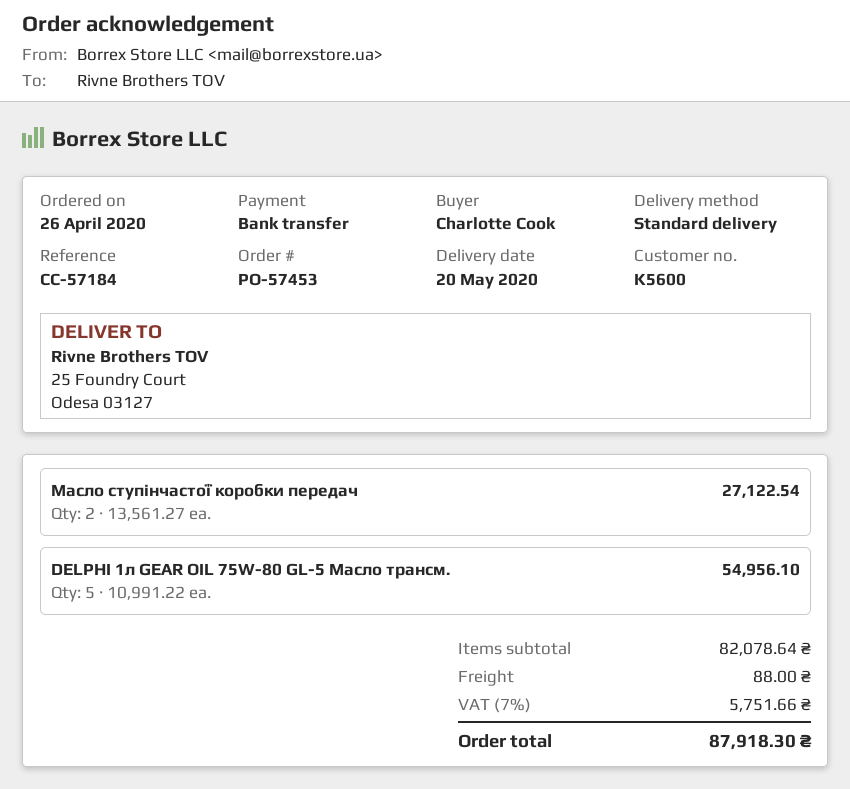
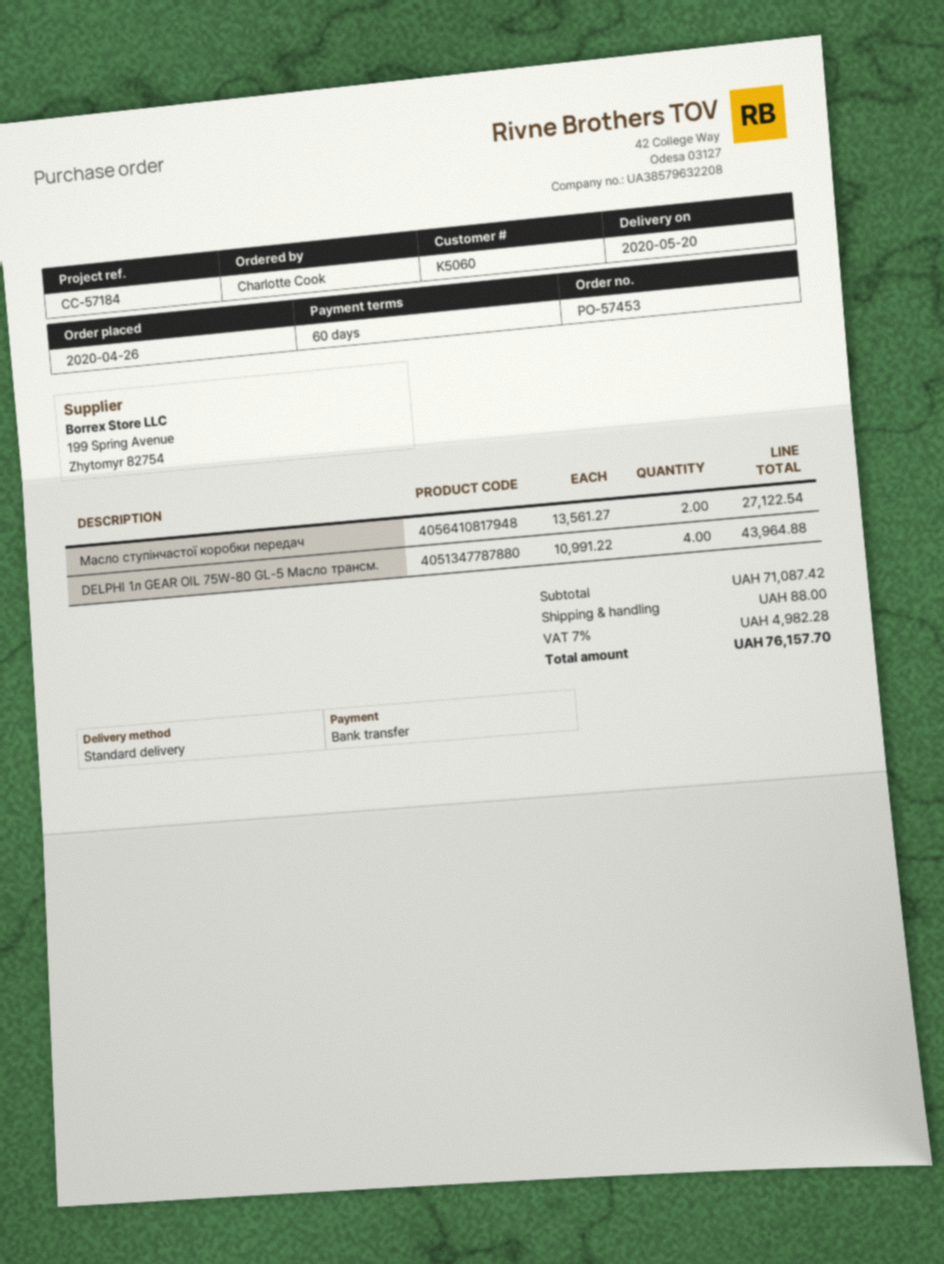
customer number: K5600 -> K5060
DELPHI 1л GEAR OIL 75W-80 GL-5 Масло трансм.: 5 x 10991.22 = 54956.10 -> 4 x 10991.22 = 43964.88
subtotal: 82078.64 -> 71087.42
tax: 7% = 5751.66 -> 7% = 4982.28
total: 87918.30 -> 76157.70

